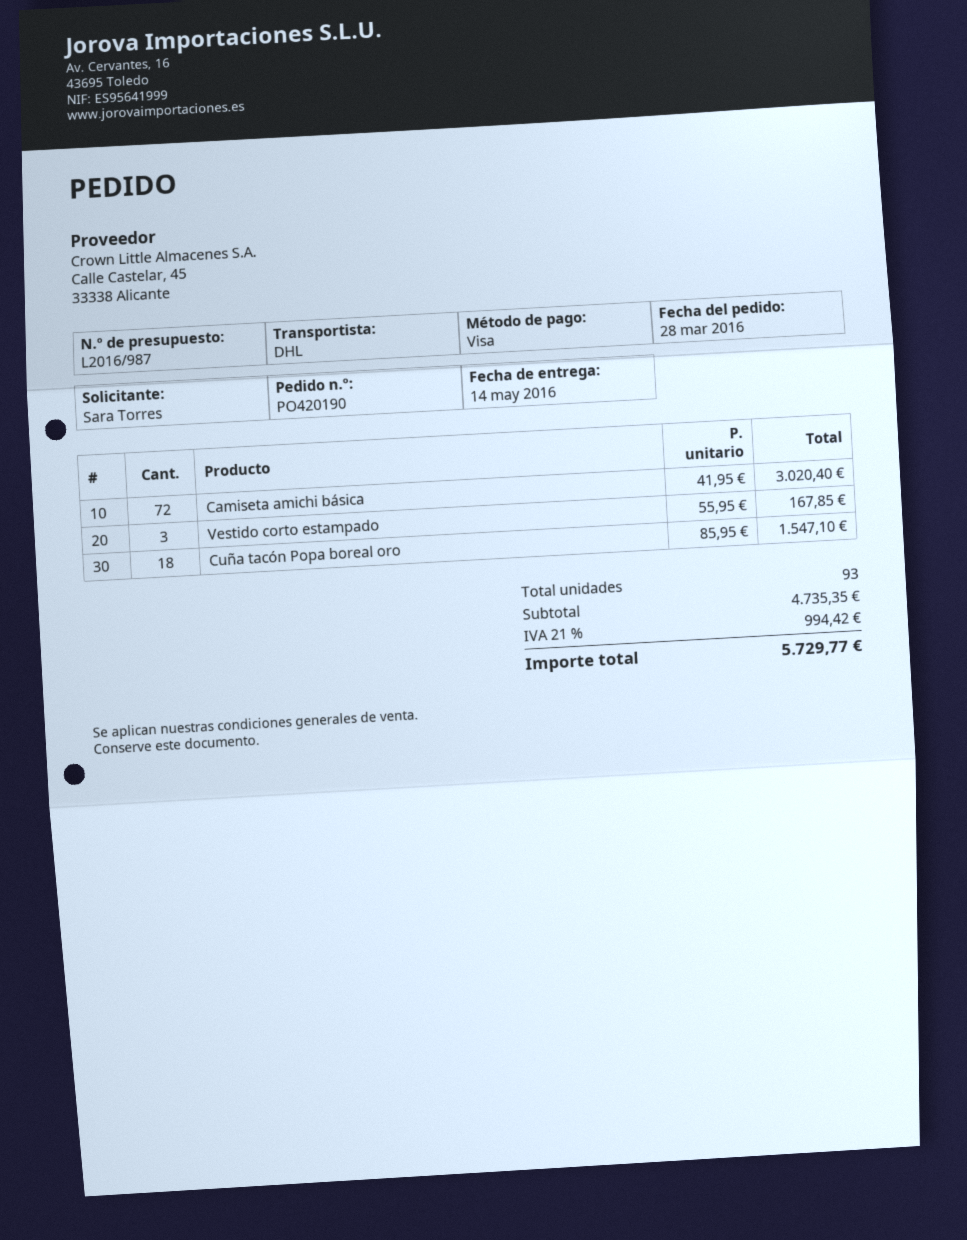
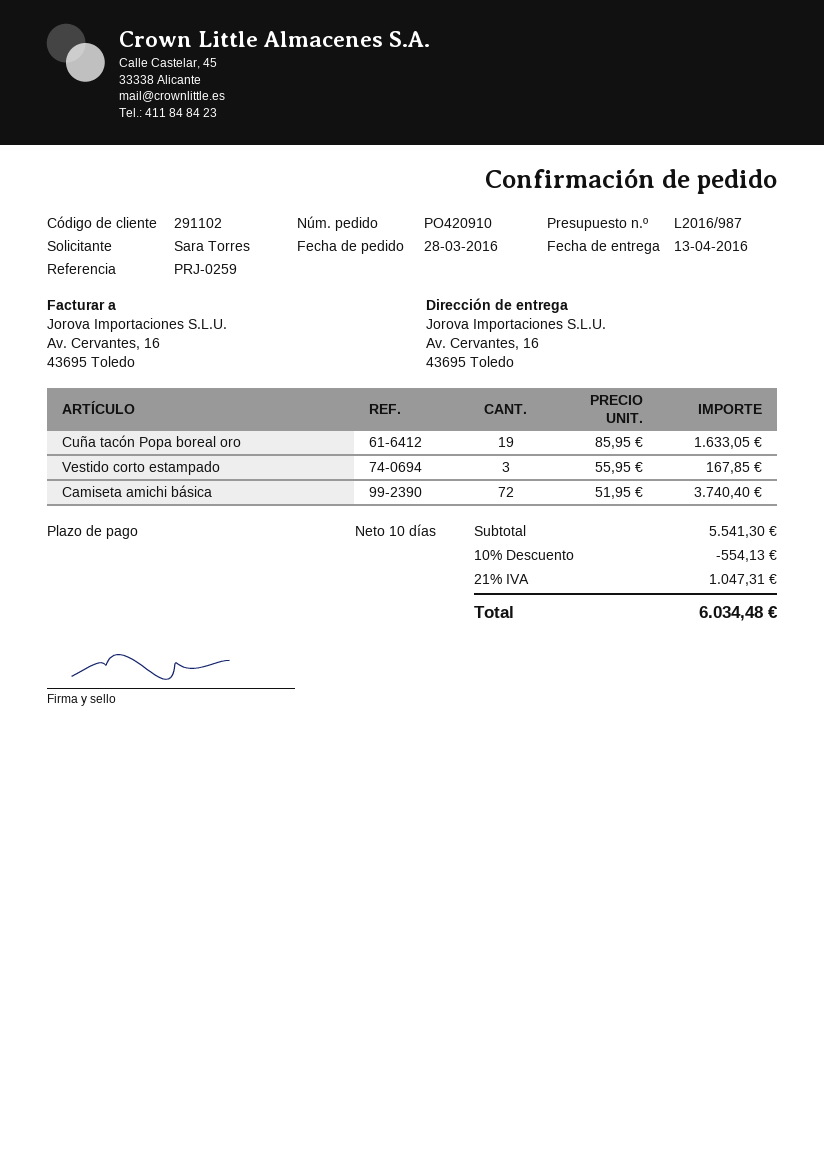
order number: PO420190 -> PO420910
delivery date: 2016-05-14 -> 2016-04-13
Camiseta amichi básica: 72 x 41.95 = 3020.40 -> 72 x 51.95 = 3740.40
Cuña tacón Popa boreal oro: 18 x 85.95 = 1547.10 -> 19 x 85.95 = 1633.05
subtotal: 4735.35 -> 5541.30
discount: none -> 10% = 554.13
tax: 21% = 994.42 -> 21% = 1047.31
total: 5729.77 -> 6034.48

